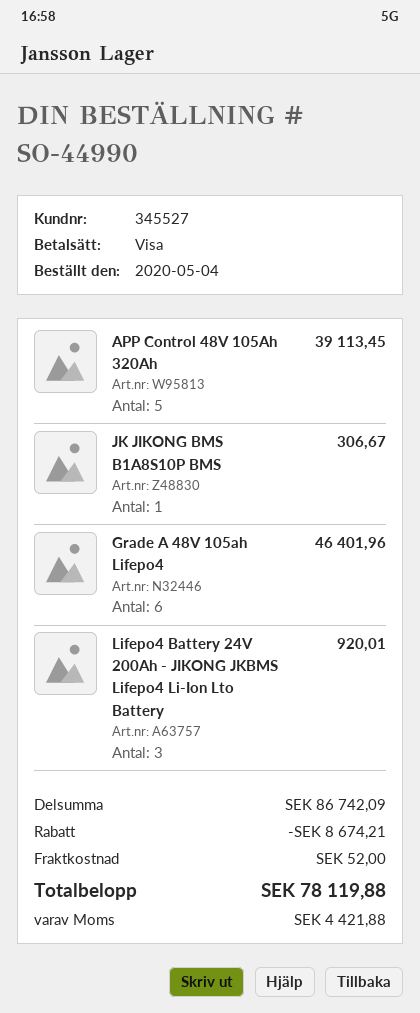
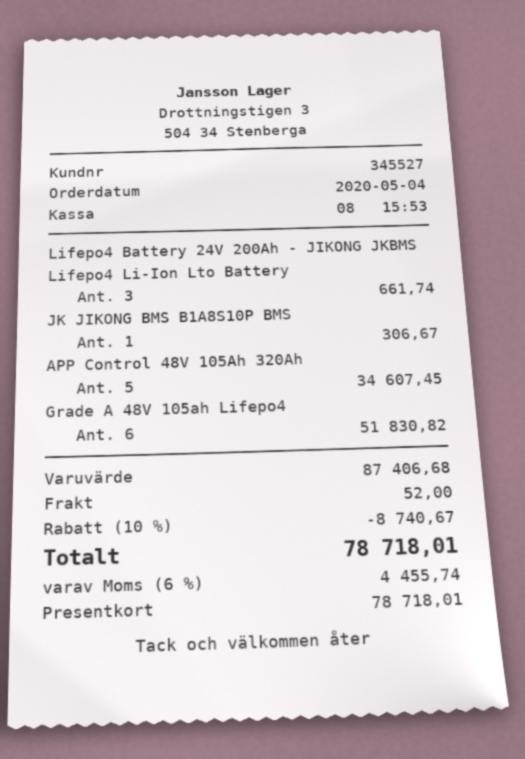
payment method: Visa -> gift card
APP Control 48V 105Ah 320Ah: 5 for 39113.45 -> 5 for 34607.45
Grade A 48V 105ah Lifepo4: 6 for 46401.96 -> 6 for 51830.82
Lifepo4 Battery 24V 200Ah - JIKONG JKBMS Lifepo4 Li-Ion Lto Battery: 3 for 920.01 -> 3 for 661.74
subtotal: 86742.09 -> 87406.68
discount: 8674.21 -> 8740.67
tax: 4421.88 -> 4455.74
total: 78119.88 -> 78718.01

